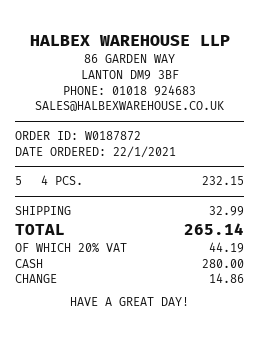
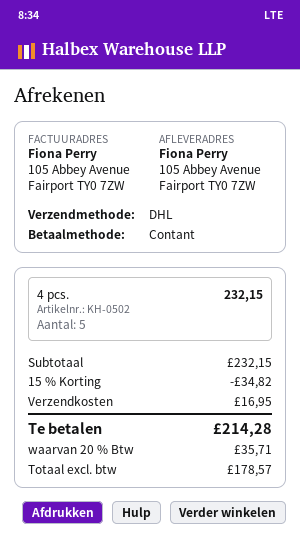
discount: none -> 15% = 34.82
shipping: 32.99 -> 16.95
tax: 20% = 44.19 -> 20% = 35.71
total: 265.14 -> 214.28

